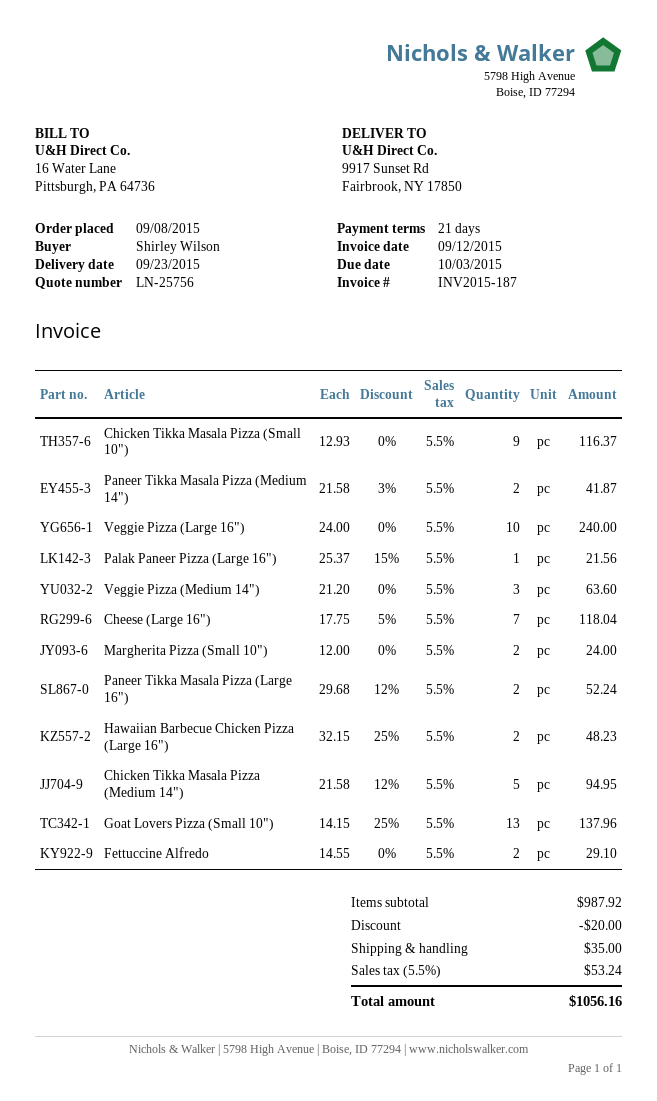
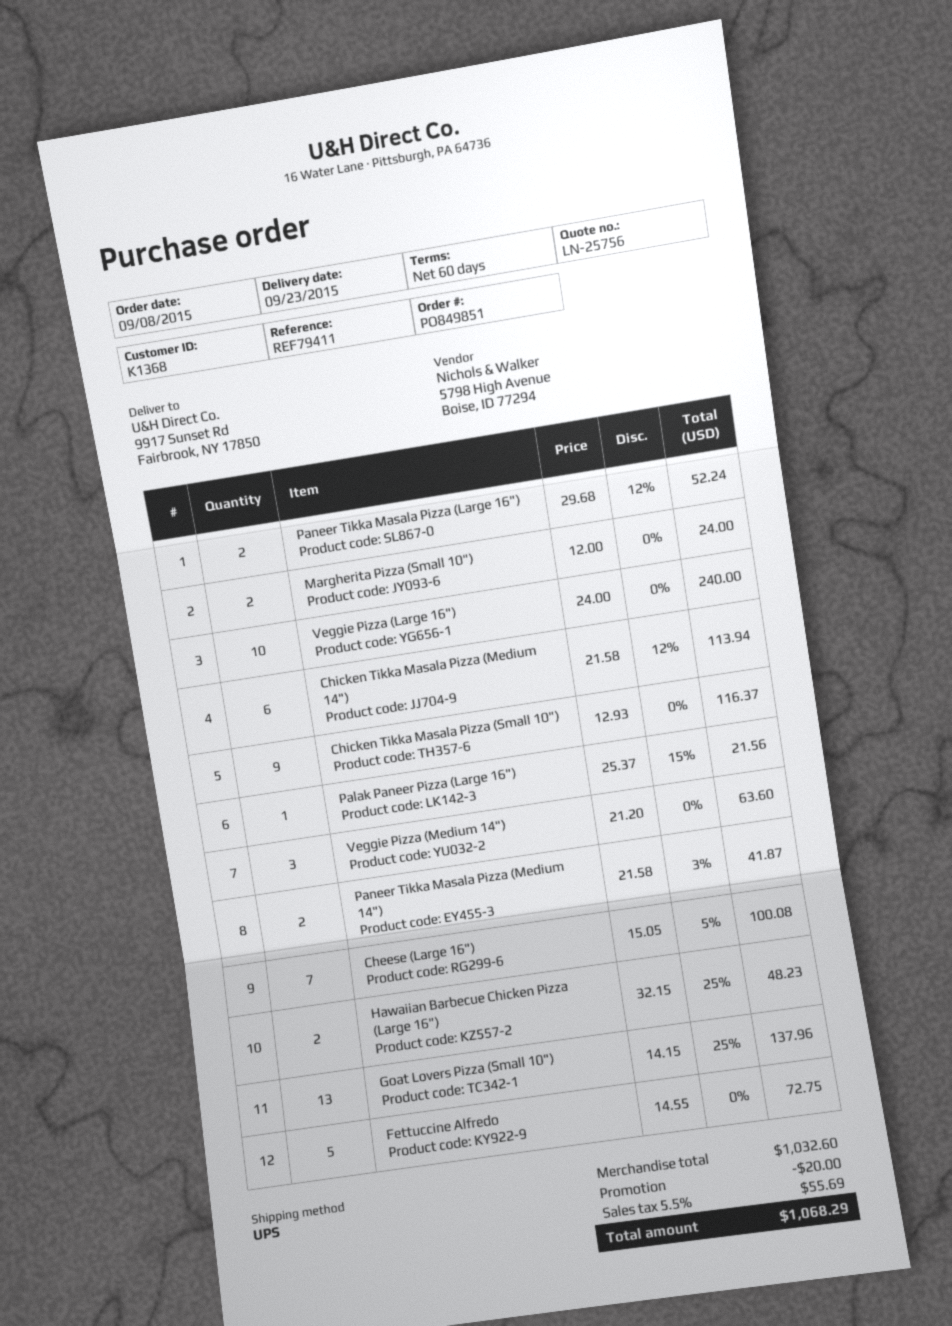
payment terms: 21 days -> 60 days
Cheese (Large 16"): 7 x 17.75 - 5% = 118.04 -> 7 x 15.05 - 5% = 100.08
Chicken Tikka Masala Pizza (Medium 14"): 5 x 21.58 - 12% = 94.95 -> 6 x 21.58 - 12% = 113.94
Fettuccine Alfredo: 2 x 14.55 = 29.10 -> 5 x 14.55 = 72.75
subtotal: 987.92 -> 1032.60
shipping: 35.00 -> none
tax: 5.5% = 53.24 -> 5.5% = 55.69
total: 1056.16 -> 1068.29

